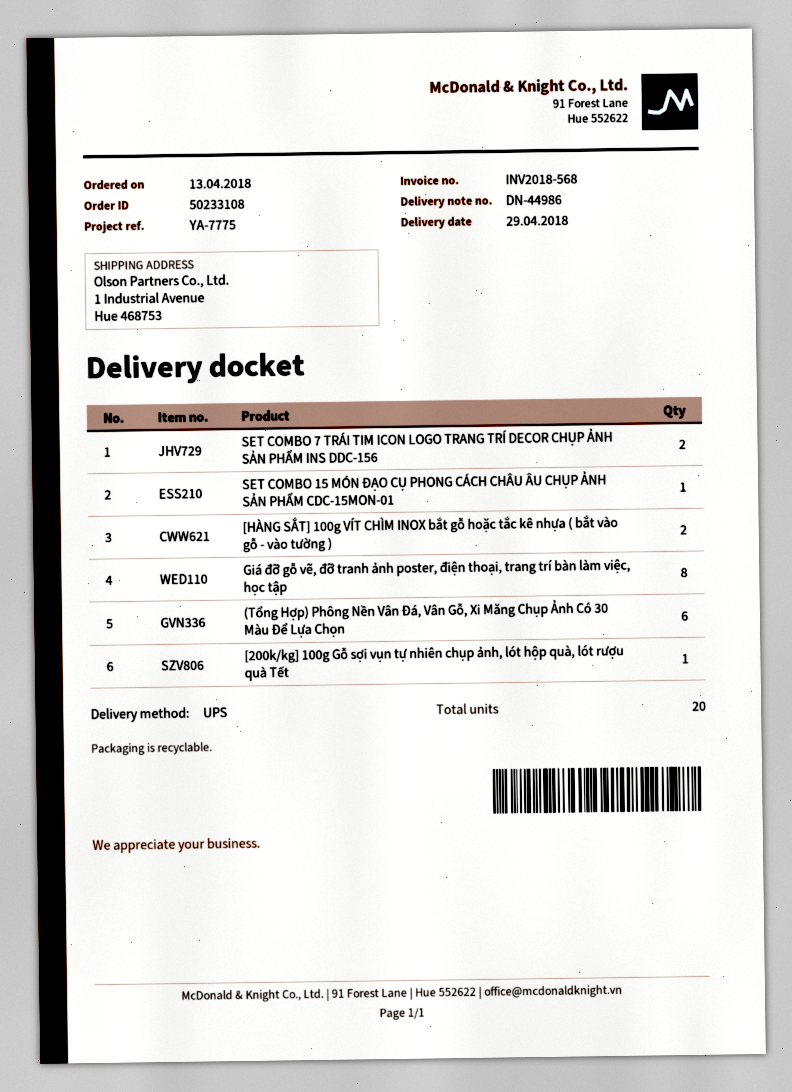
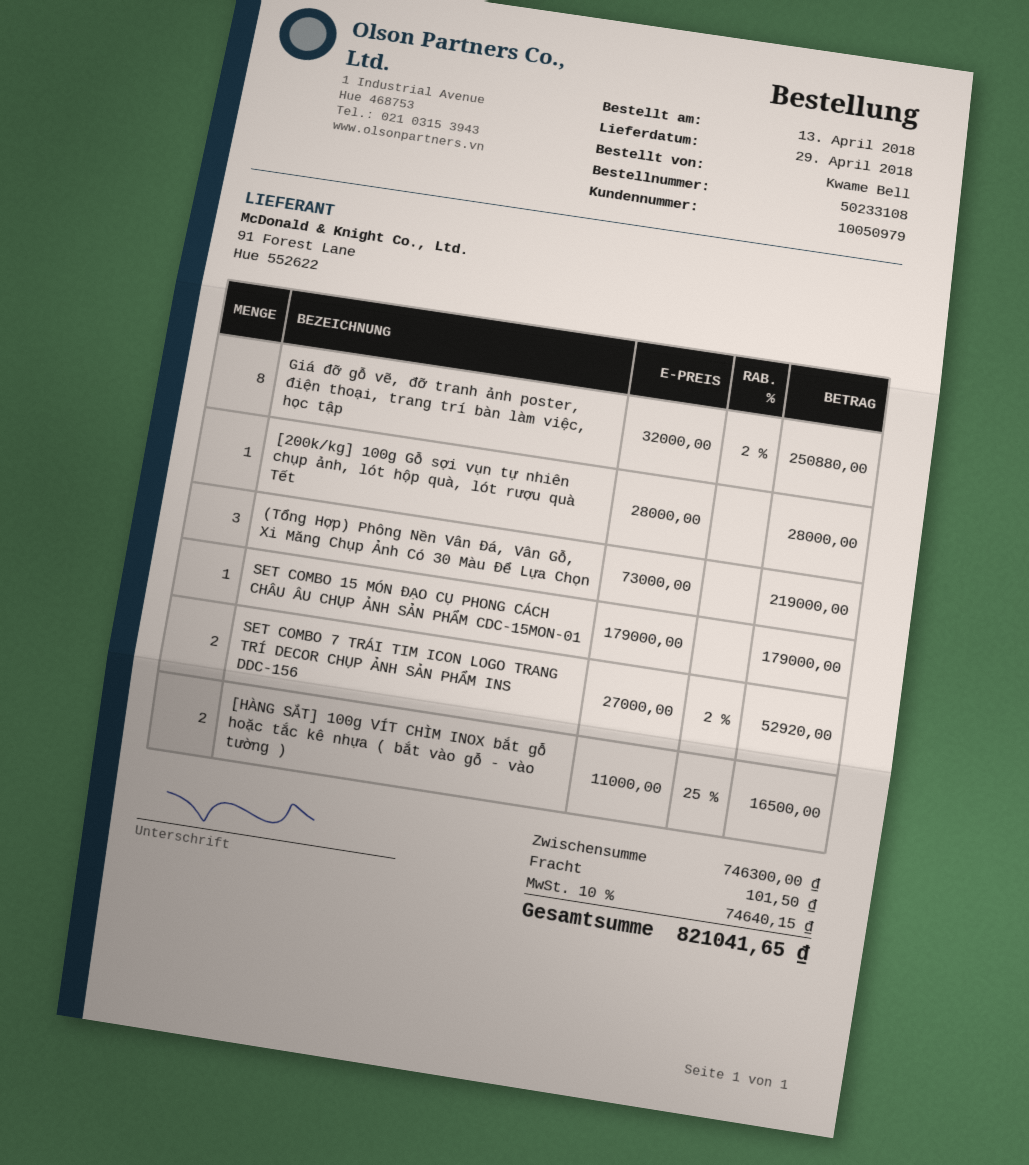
(Tổng Hợp) Phông Nền Vân Đá, Vân Gỗ, Xi Măng Chụp Ảnh Có 30 Màu Để Lựa Chọn: 6 -> 3

